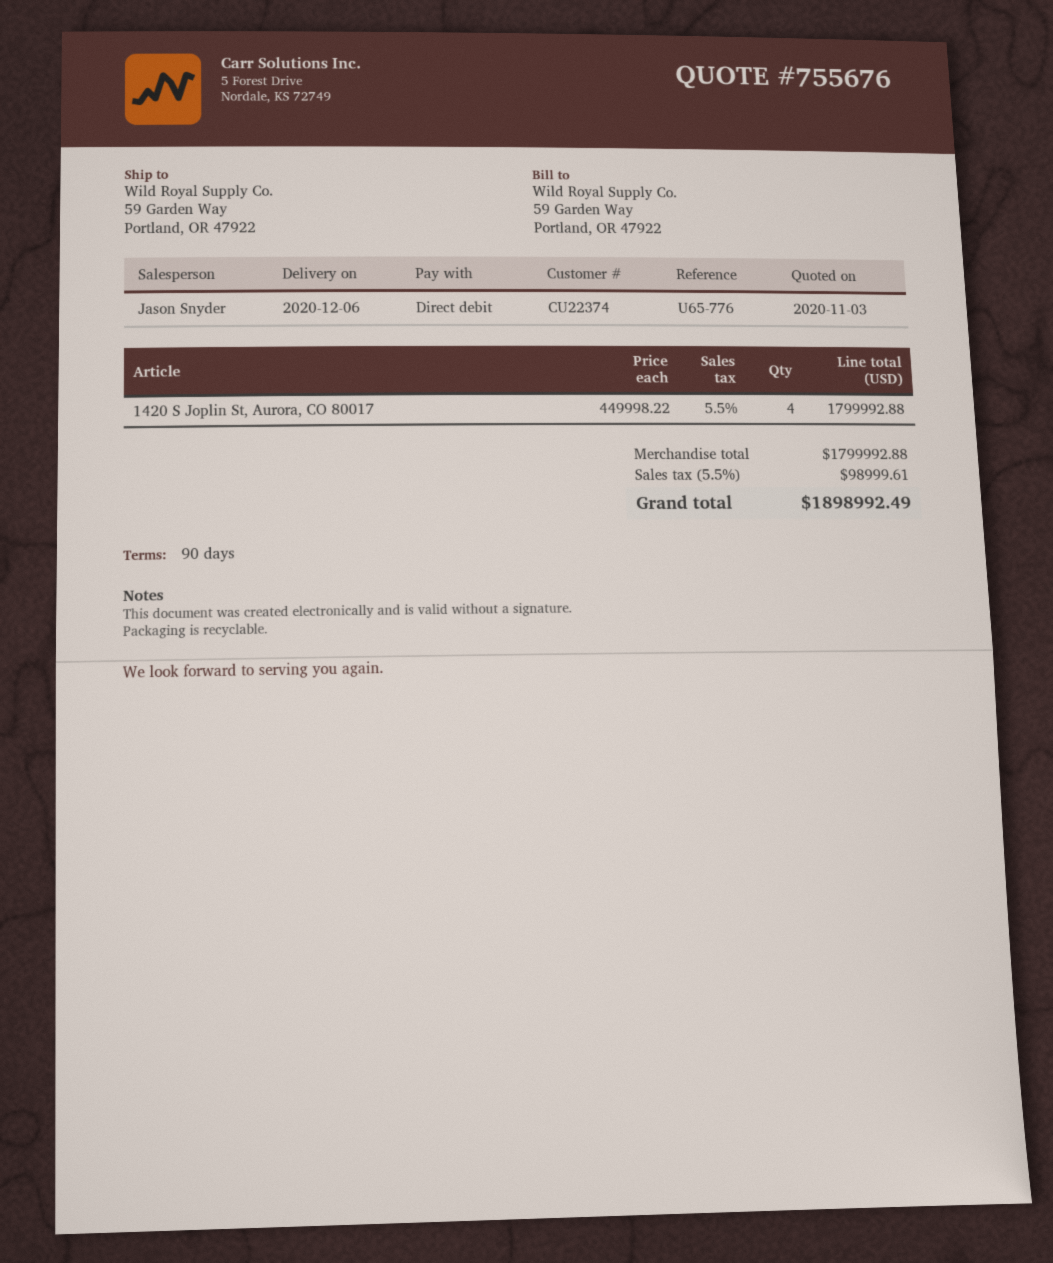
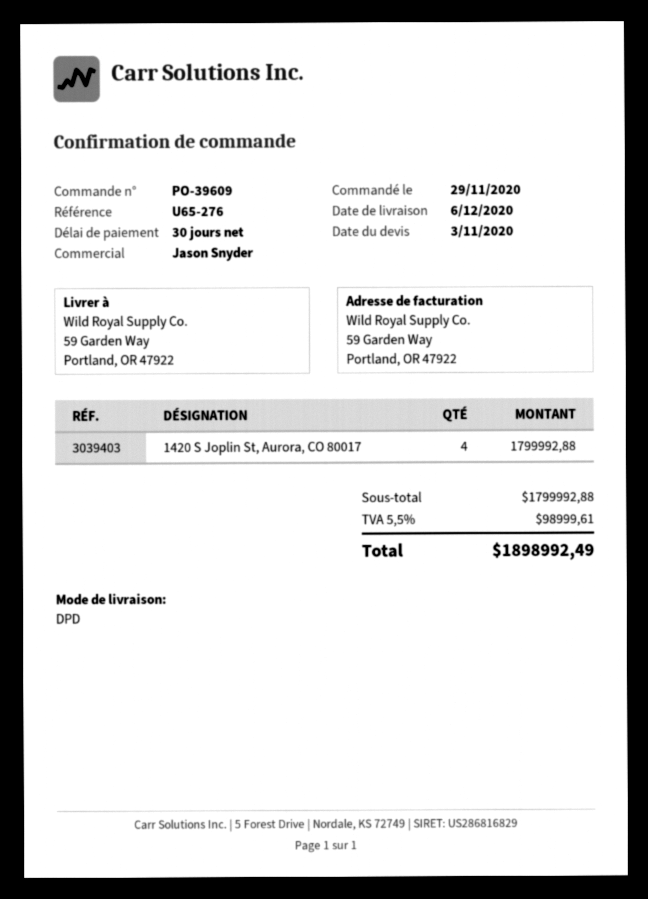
payment terms: 90 days -> 30 days
reference: U65-776 -> U65-276

